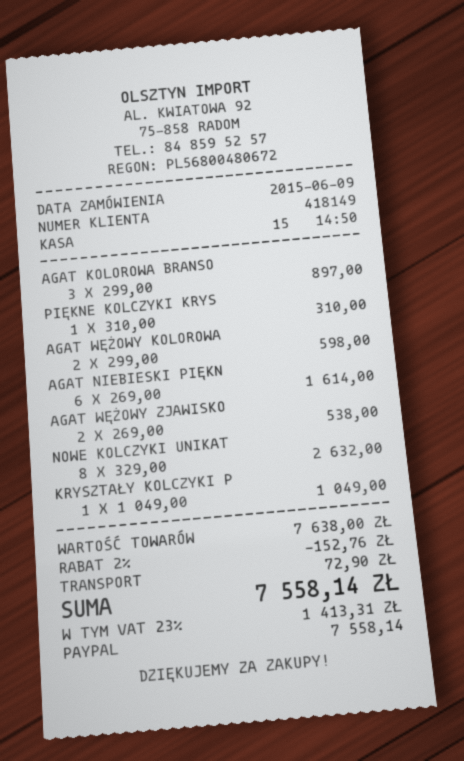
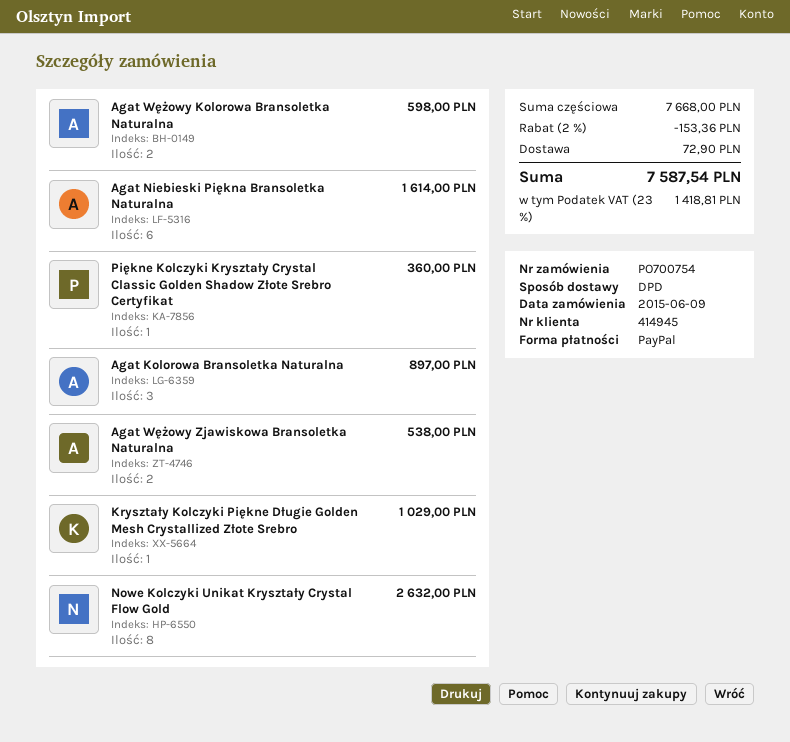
customer number: 418149 -> 414945
PIĘKNE KOLCZYKI KRYS: 1 for 310.00 -> 1 for 360.00
KRYSZTAŁY KOLCZYKI P: 1 for 1049.00 -> 1 for 1029.00
subtotal: 7638.00 -> 7668.00
discount: 2% = 152.76 -> 2% = 153.36
tax: 23% = 1413.31 -> 23% = 1418.81
total: 7558.14 -> 7587.54

